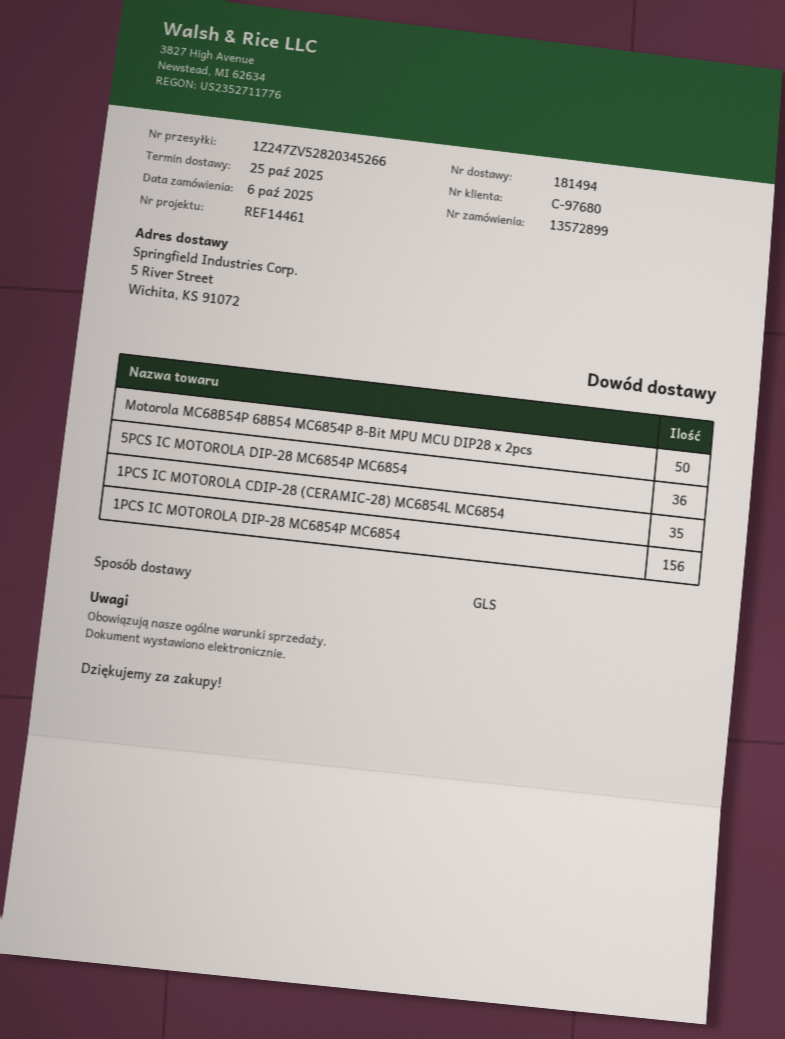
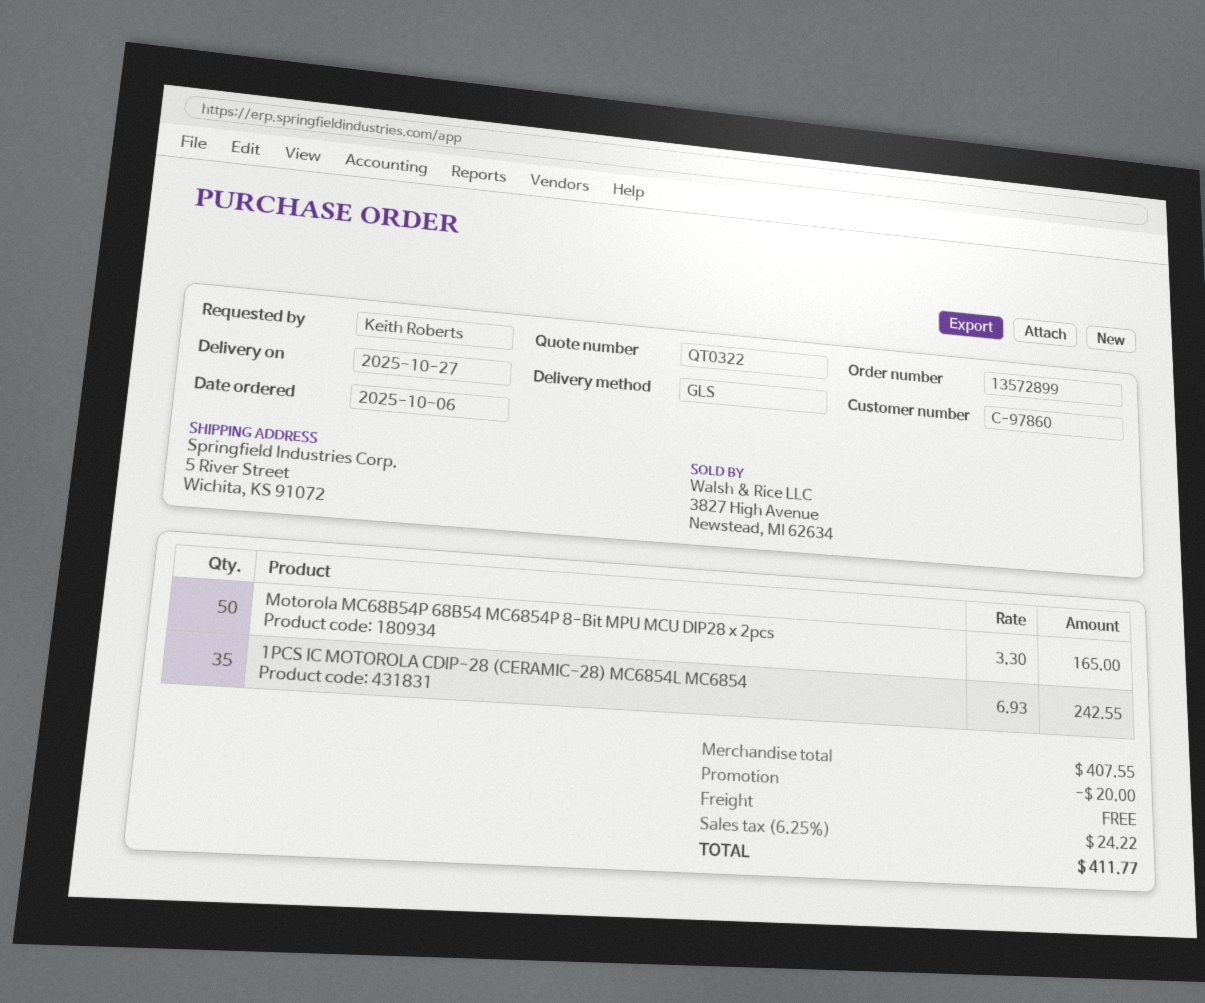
delivery date: 2025-10-25 -> 2025-10-27
customer number: C-97680 -> C-97860
5PCS IC MOTOROLA DIP-28 MC6854P MC6854: 36 -> none
1PCS IC MOTOROLA DIP-28 MC6854P MC6854: 156 -> none

